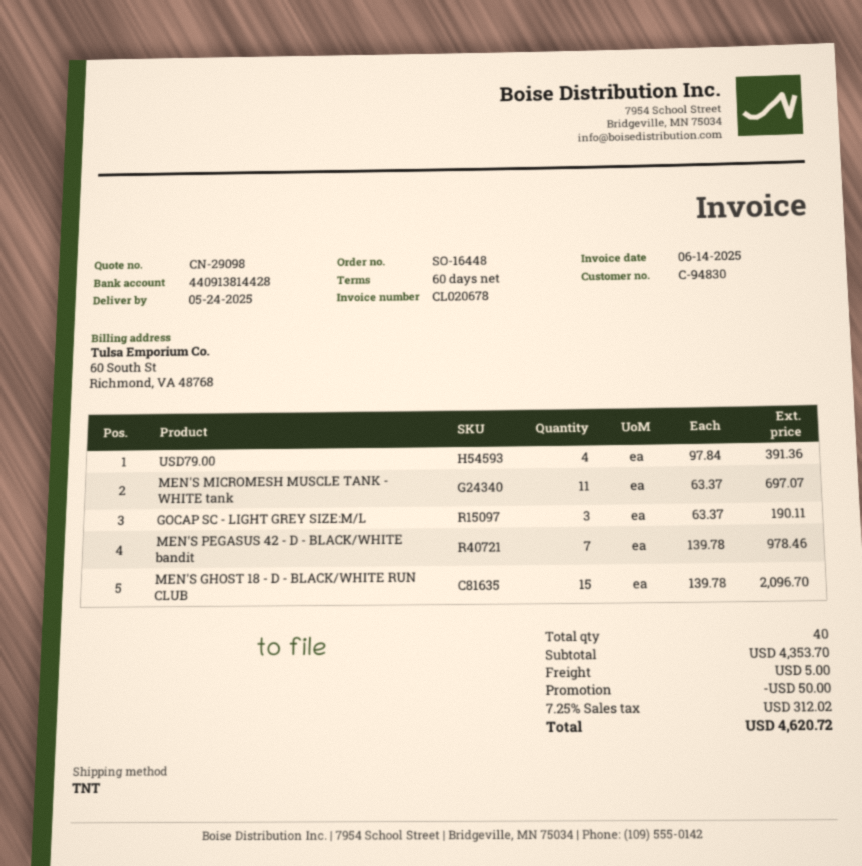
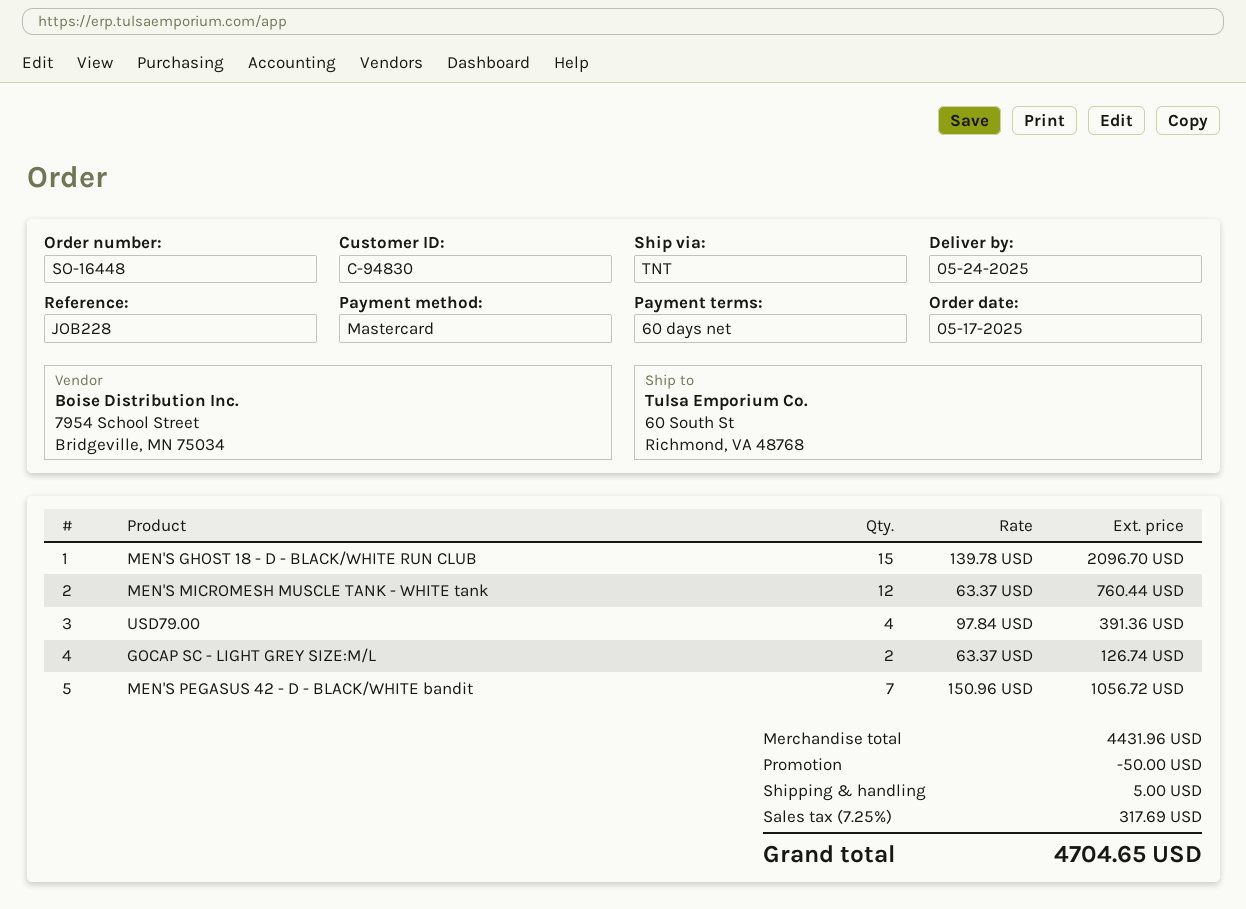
MEN'S MICROMESH MUSCLE TANK - WHITE tank: 11 x 63.37 = 697.07 -> 12 x 63.37 = 760.44
GOCAP SC - LIGHT GREY SIZE:M/L: 3 x 63.37 = 190.11 -> 2 x 63.37 = 126.74
MEN'S PEGASUS 42 - D - BLACK/WHITE bandit: 7 x 139.78 = 978.46 -> 7 x 150.96 = 1056.72
subtotal: 4353.70 -> 4431.96
tax: 7.25% = 312.02 -> 7.25% = 317.69
total: 4620.72 -> 4704.65

